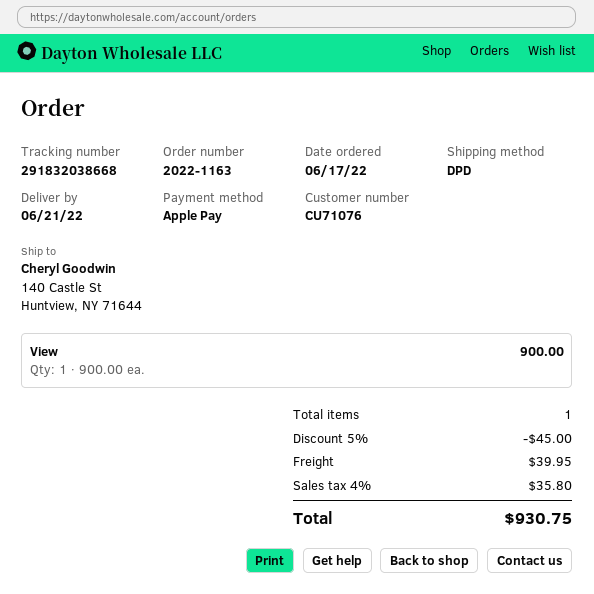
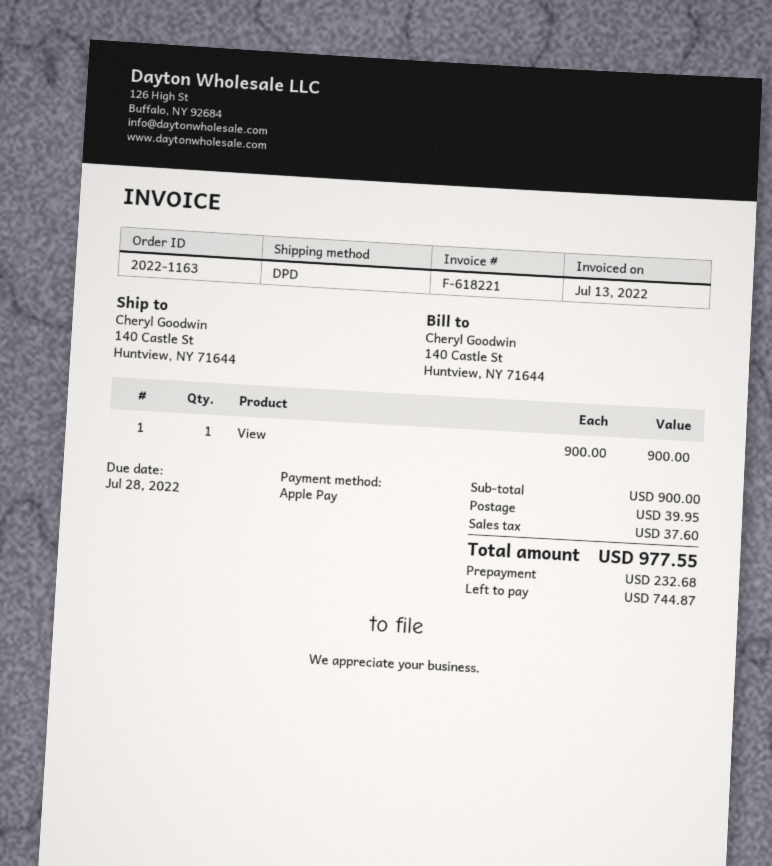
discount: 5% = 45.00 -> none
tax: 35.80 -> 37.60
total: 930.75 -> 977.55

